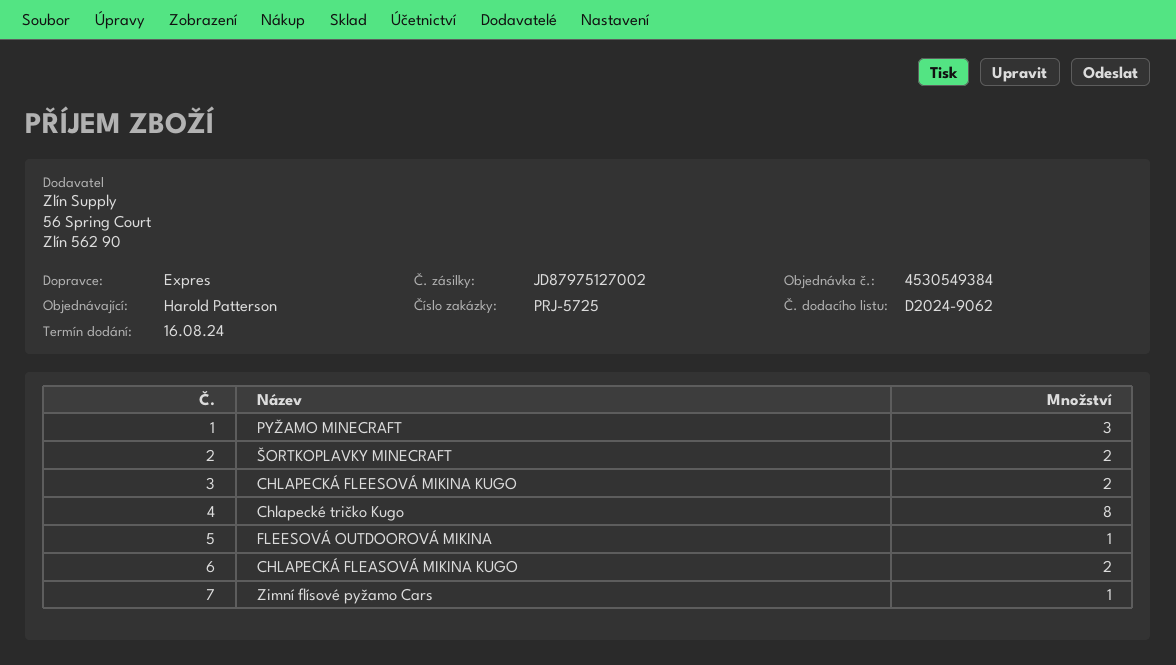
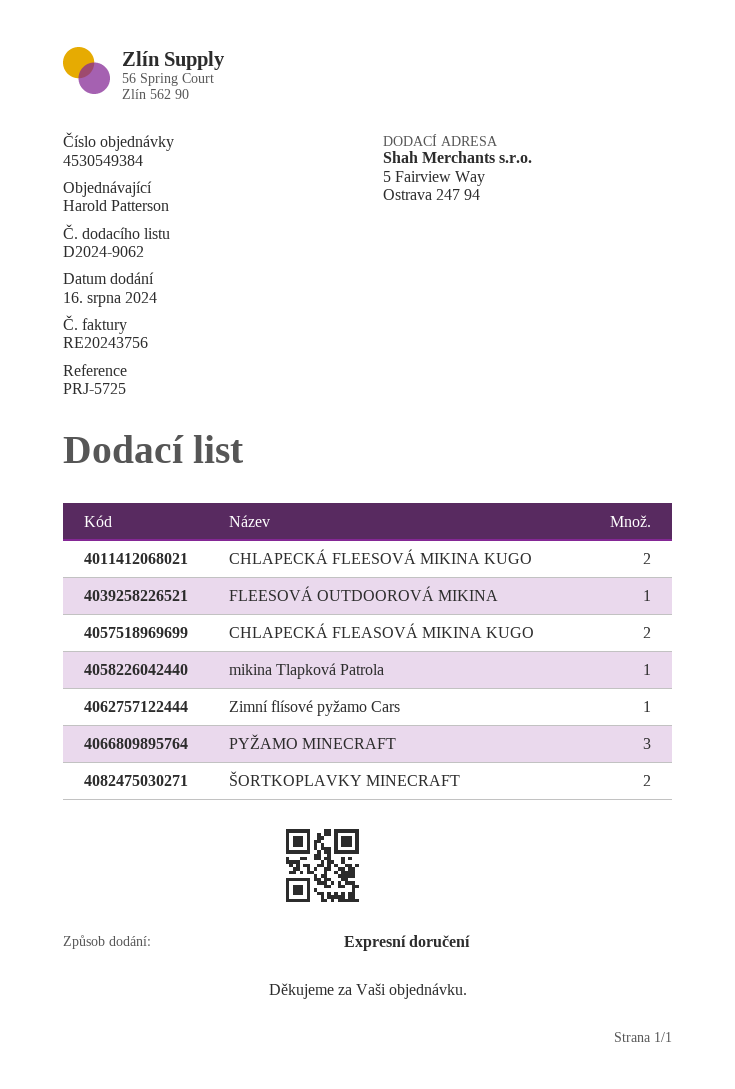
Chlapecké tričko Kugo: 8 -> none
mikina Tlapková Patrola: none -> 1

